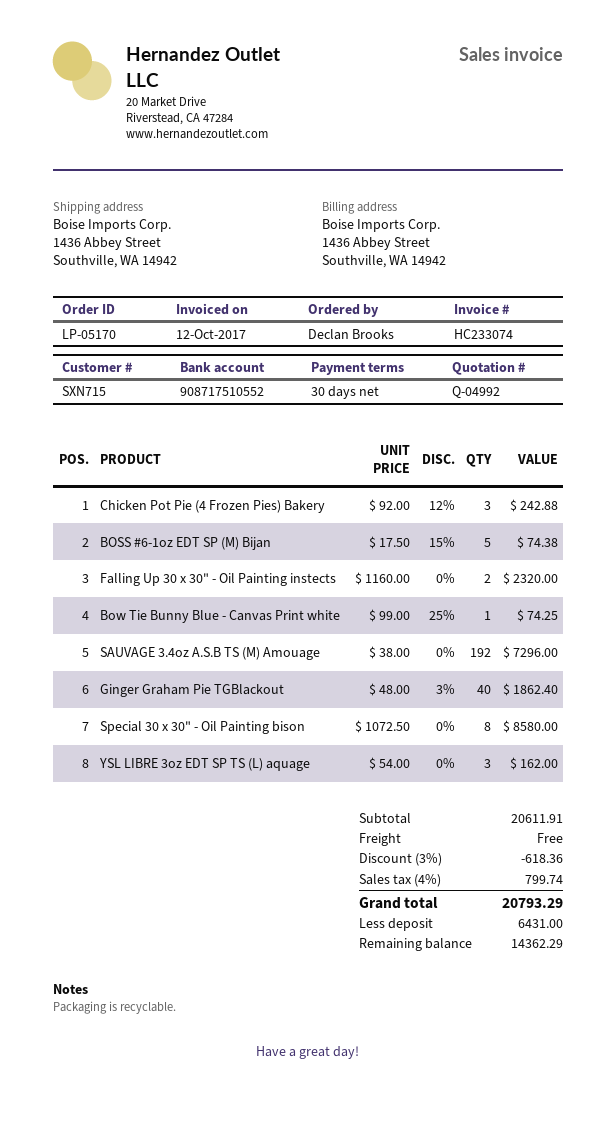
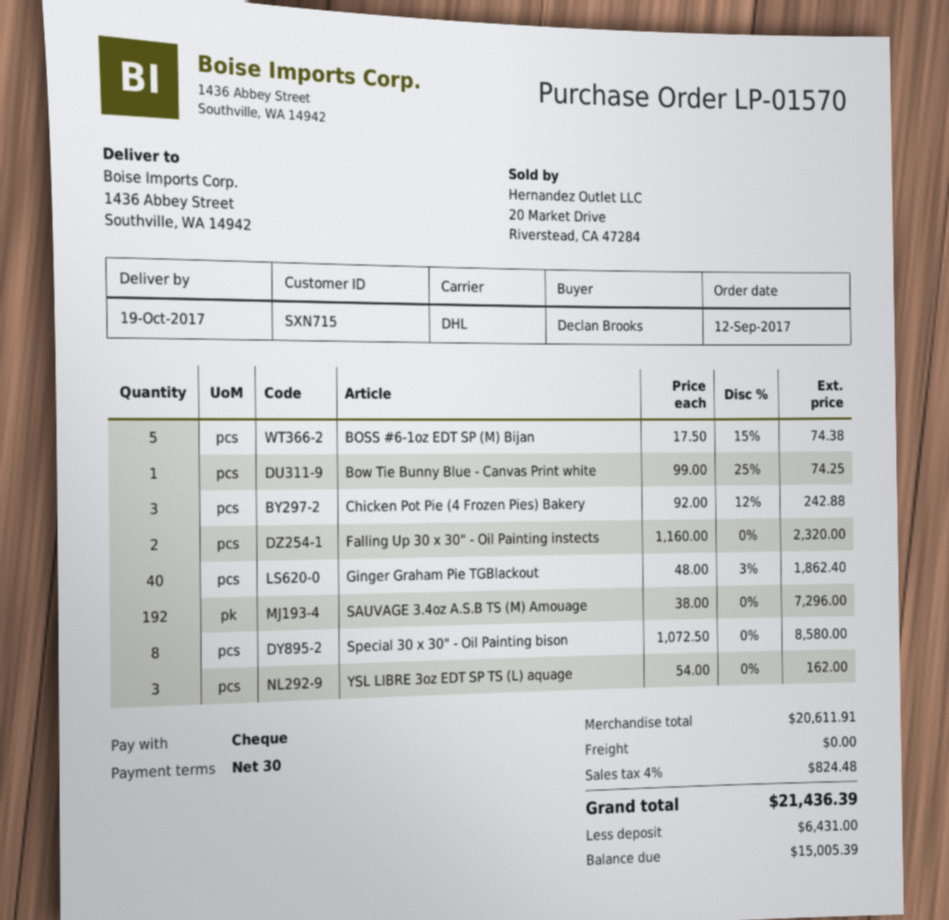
order number: LP-05170 -> LP-01570
discount: 3% = 618.36 -> none
tax: 4% = 799.74 -> 4% = 824.48
total: 20793.29 -> 21436.39
balance: 14362.29 -> 15005.39

